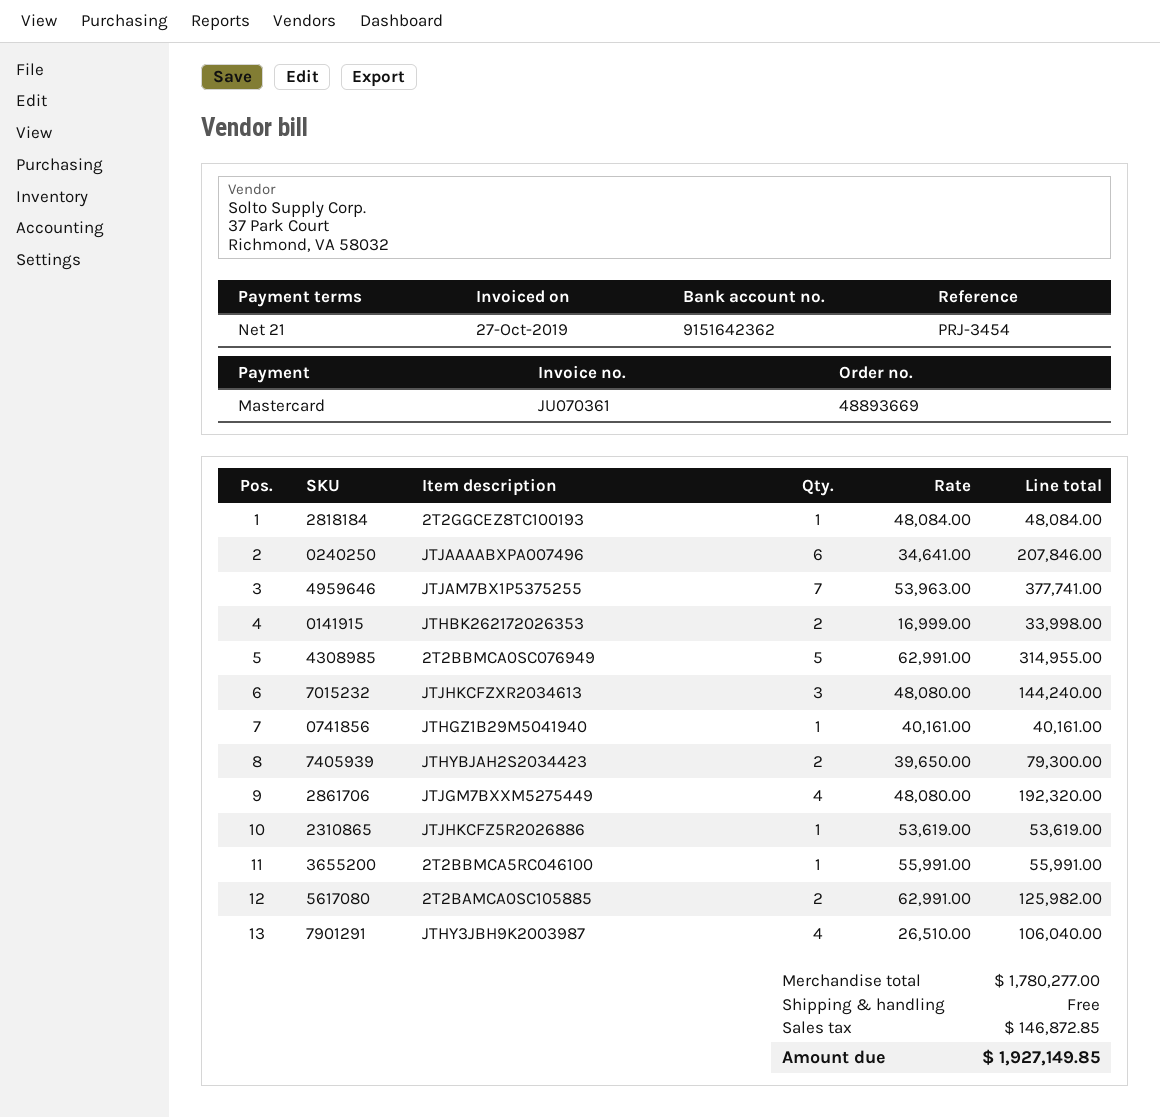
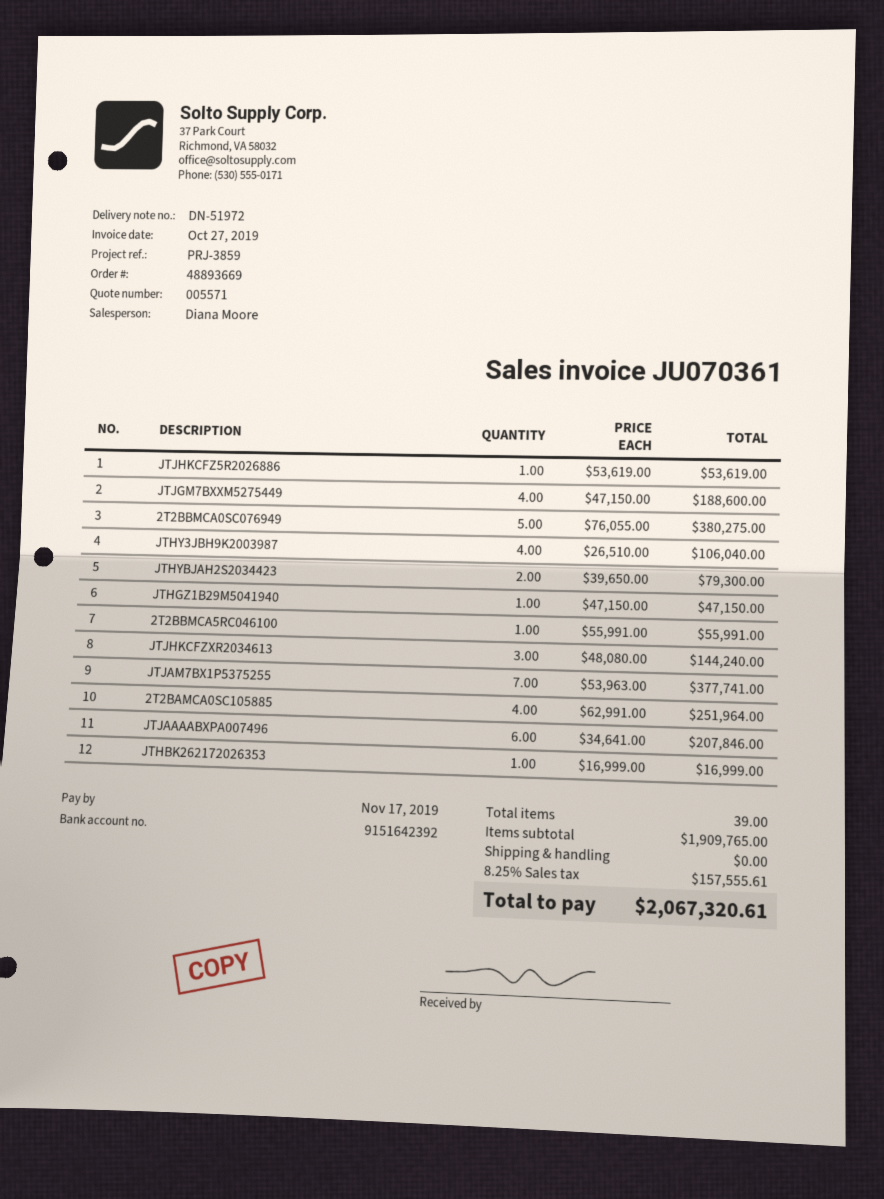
reference: PRJ-3454 -> PRJ-3859
bank account: 9151642362 -> 9151642392
2T2GGCEZ8TC100193: 1 x 48084.00 = 48084.00 -> none
JTHBK262172026353: 2 x 16999.00 = 33998.00 -> 1 x 16999.00 = 16999.00
2T2BBMCA0SC076949: 5 x 62991.00 = 314955.00 -> 5 x 76055.00 = 380275.00
JTHGZ1B29M5041940: 1 x 40161.00 = 40161.00 -> 1 x 47150.00 = 47150.00
JTJGM7BXXM5275449: 4 x 48080.00 = 192320.00 -> 4 x 47150.00 = 188600.00
2T2BAMCA0SC105885: 2 x 62991.00 = 125982.00 -> 4 x 62991.00 = 251964.00
subtotal: 1780277.00 -> 1909765.00
tax: 146872.85 -> 157555.61
total: 1927149.85 -> 2067320.61

